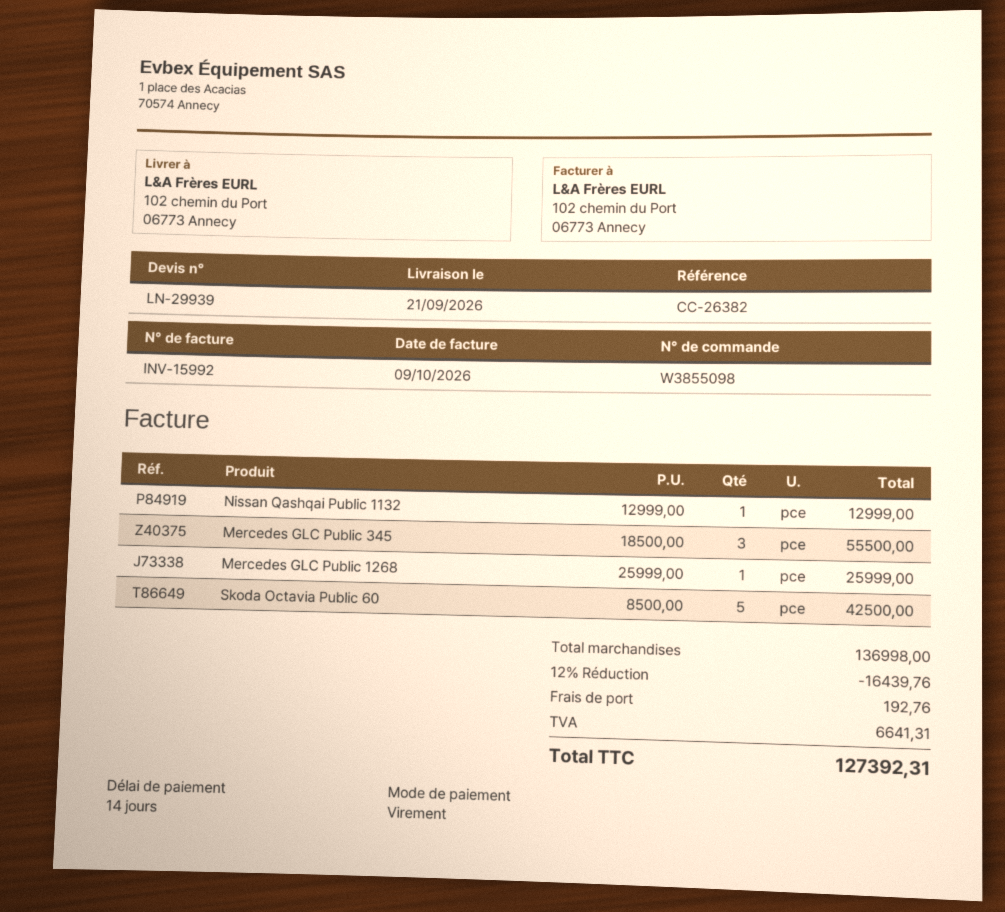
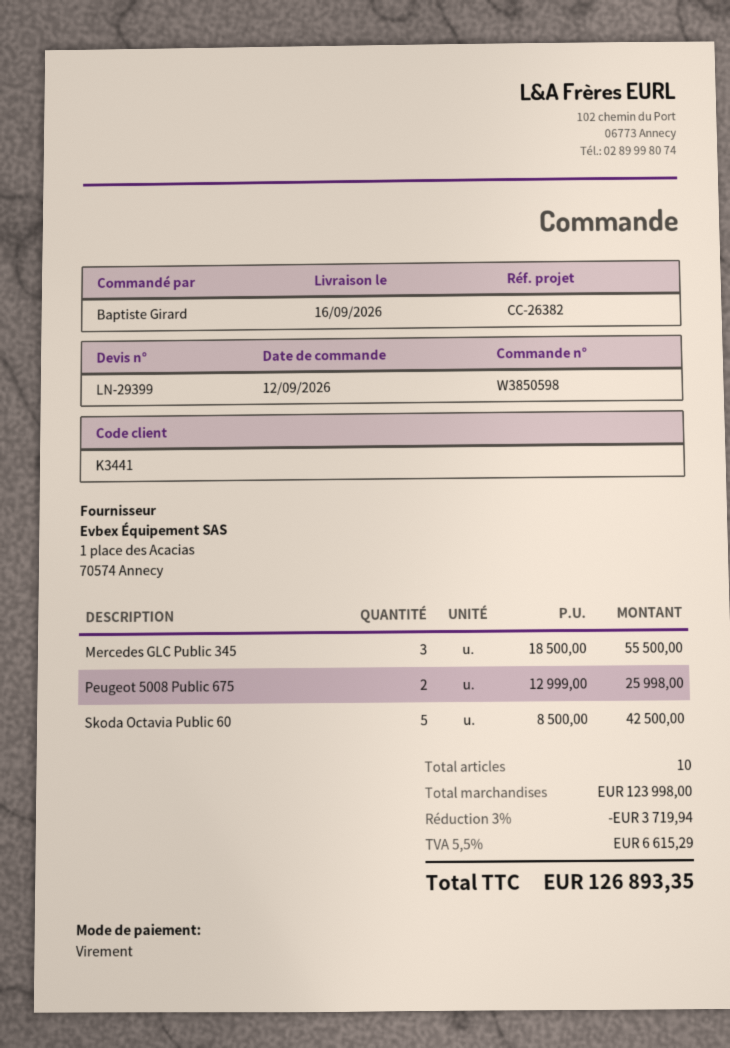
quote number: LN-29939 -> LN-29399
order number: W3855098 -> W3850598
delivery date: 2026-09-21 -> 2026-09-16
Nissan Qashqai Public 1132: 1 x 12999.00 = 12999.00 -> none
Mercedes GLC Public 1268: 1 x 25999.00 = 25999.00 -> none
Peugeot 5008 Public 675: none -> 2 x 12999.00 = 25998.00
subtotal: 136998.00 -> 123998.00
discount: 12% = 16439.76 -> 3% = 3719.94
shipping: 192.76 -> none
tax: 6641.31 -> 6615.29
total: 127392.31 -> 126893.35

